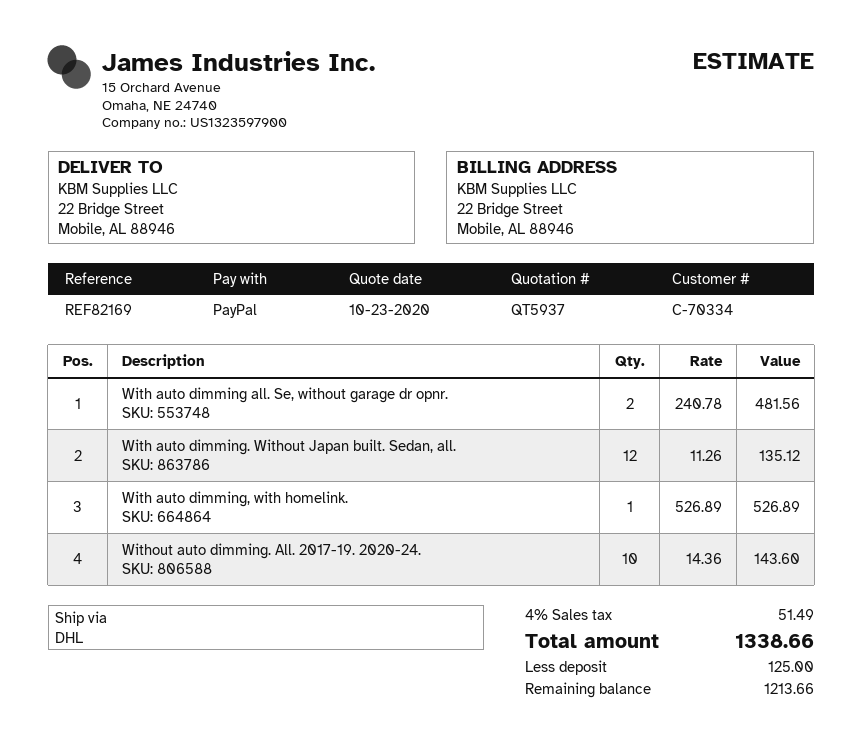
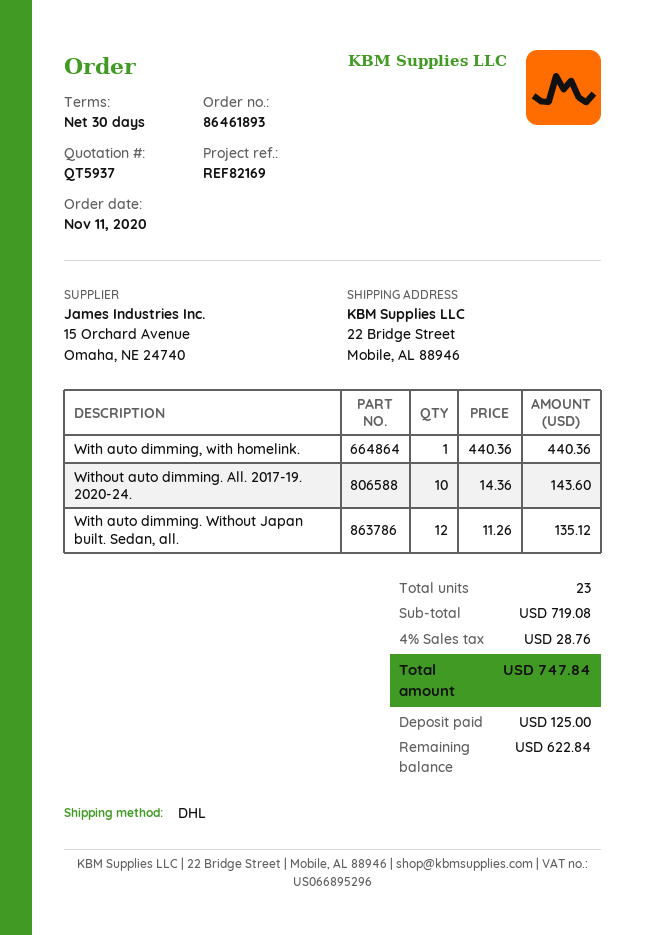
With auto dimming all. Se, without garage dr opnr.: 2 x 240.78 = 481.56 -> none
With auto dimming, with homelink.: 1 x 526.89 = 526.89 -> 1 x 440.36 = 440.36
tax: 4% = 51.49 -> 4% = 28.76
total: 1338.66 -> 747.84
balance: 1213.66 -> 622.84

